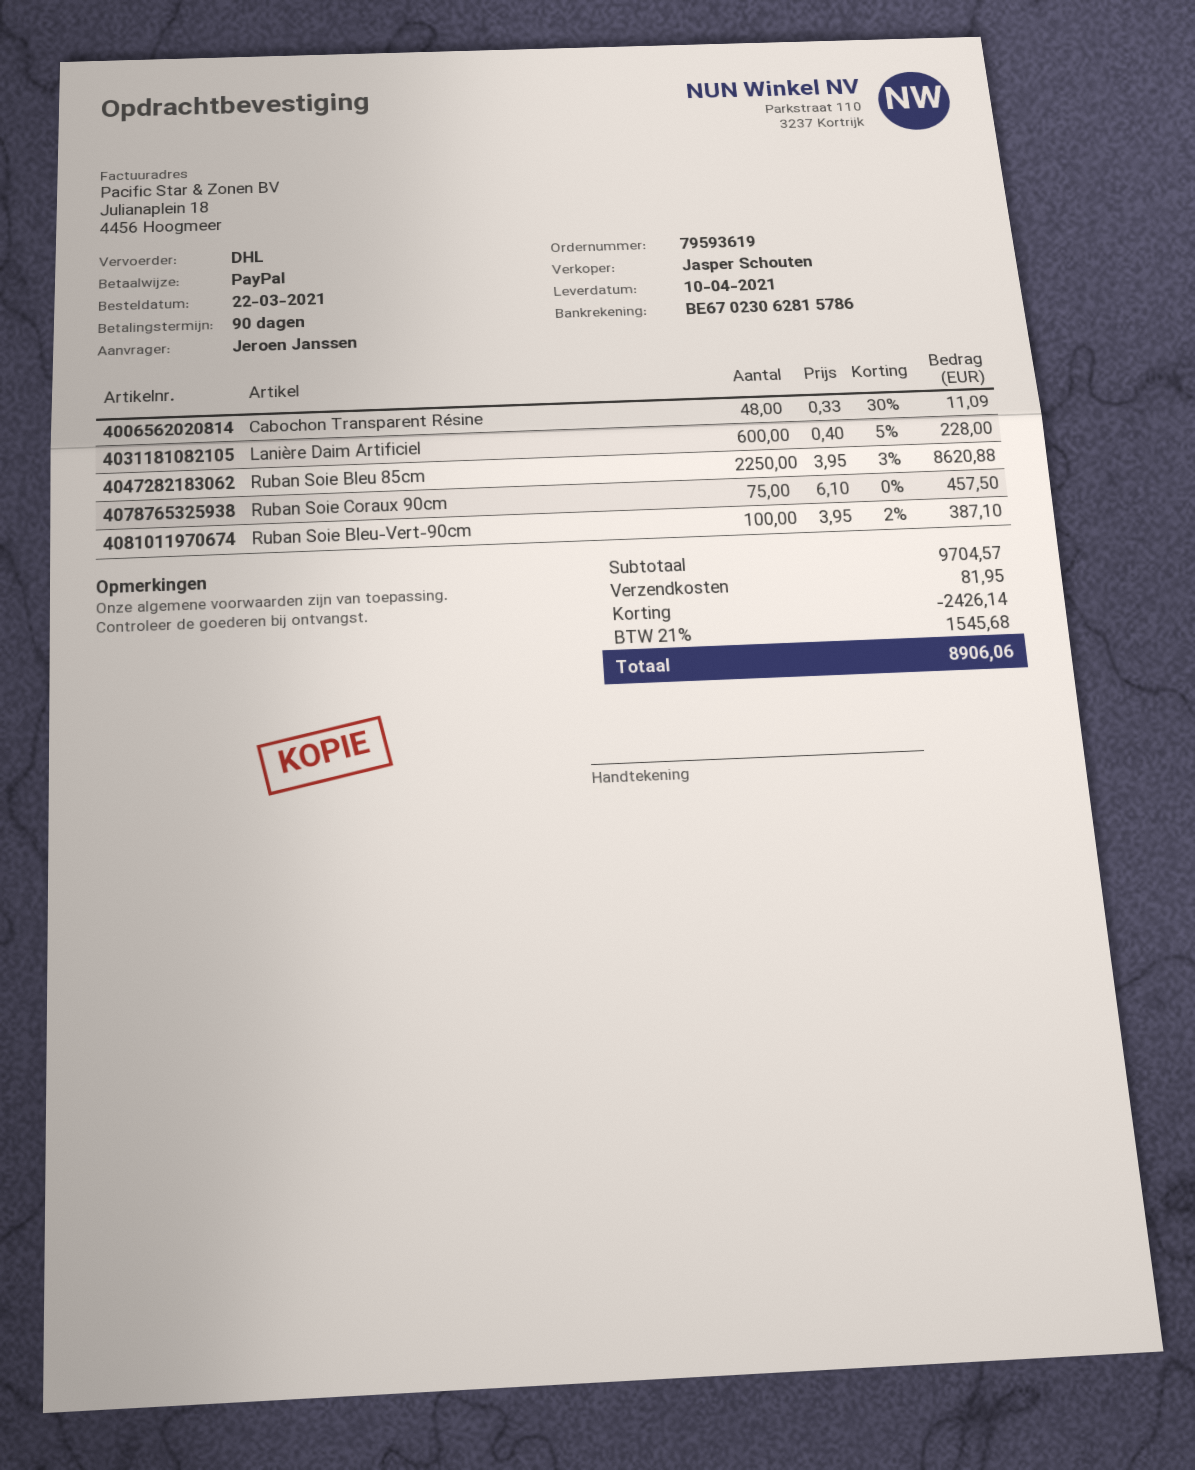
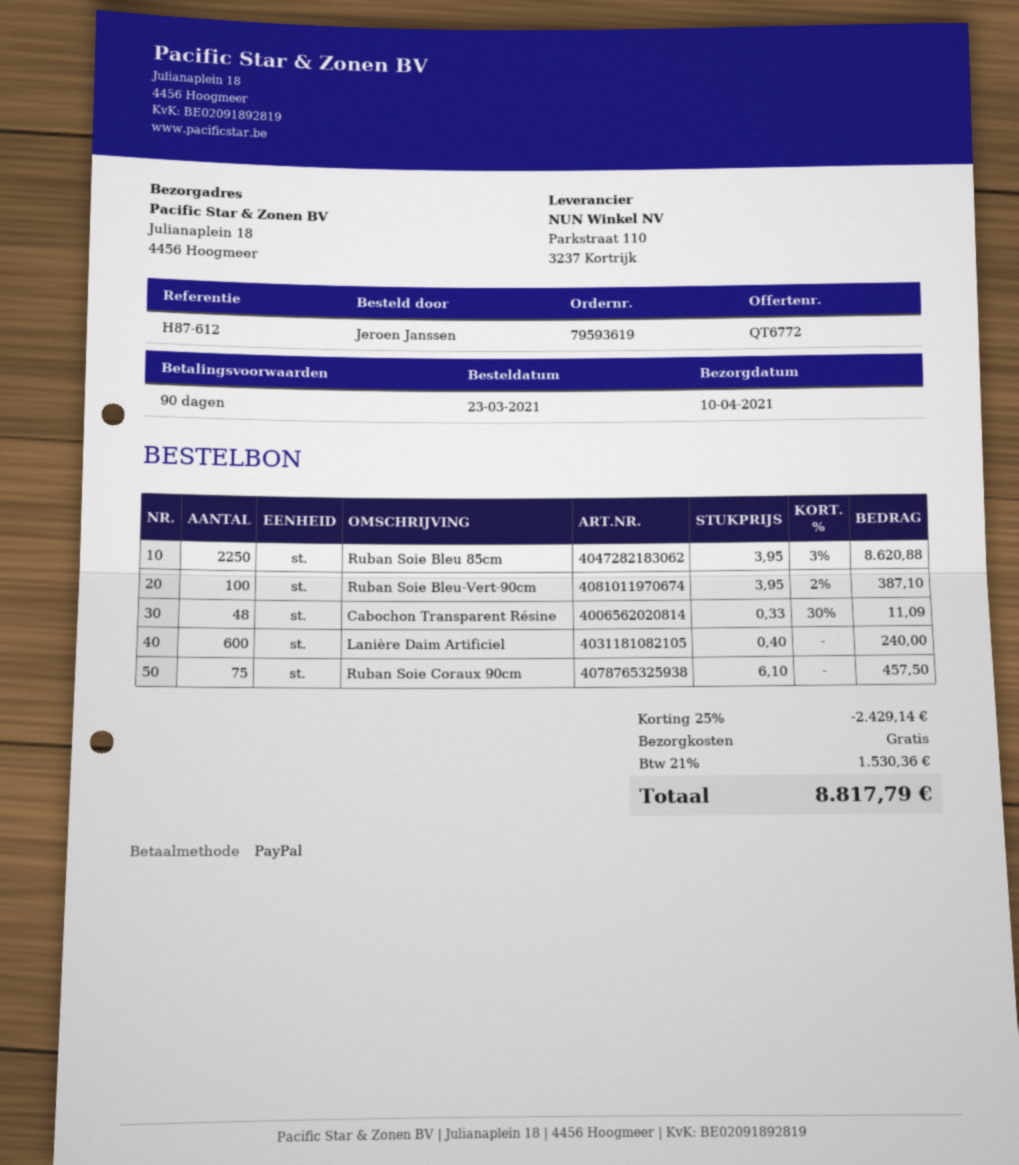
order date: 2021-03-22 -> 2021-03-23
Lanière Daim Artificiel: 600 x 0.40 - 5% = 228.00 -> 600 x 0.40 = 240.00
discount: 2426.14 -> 2429.14
shipping: 81.95 -> 0.00
tax: 21% = 1545.68 -> 21% = 1530.36
total: 8906.06 -> 8817.79

